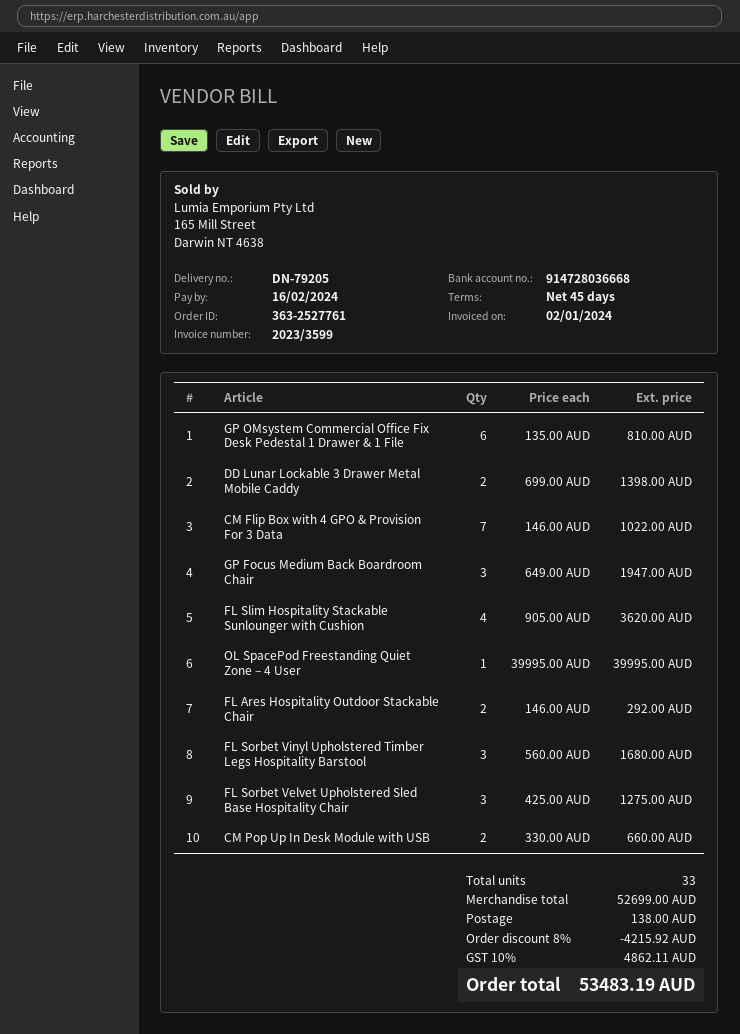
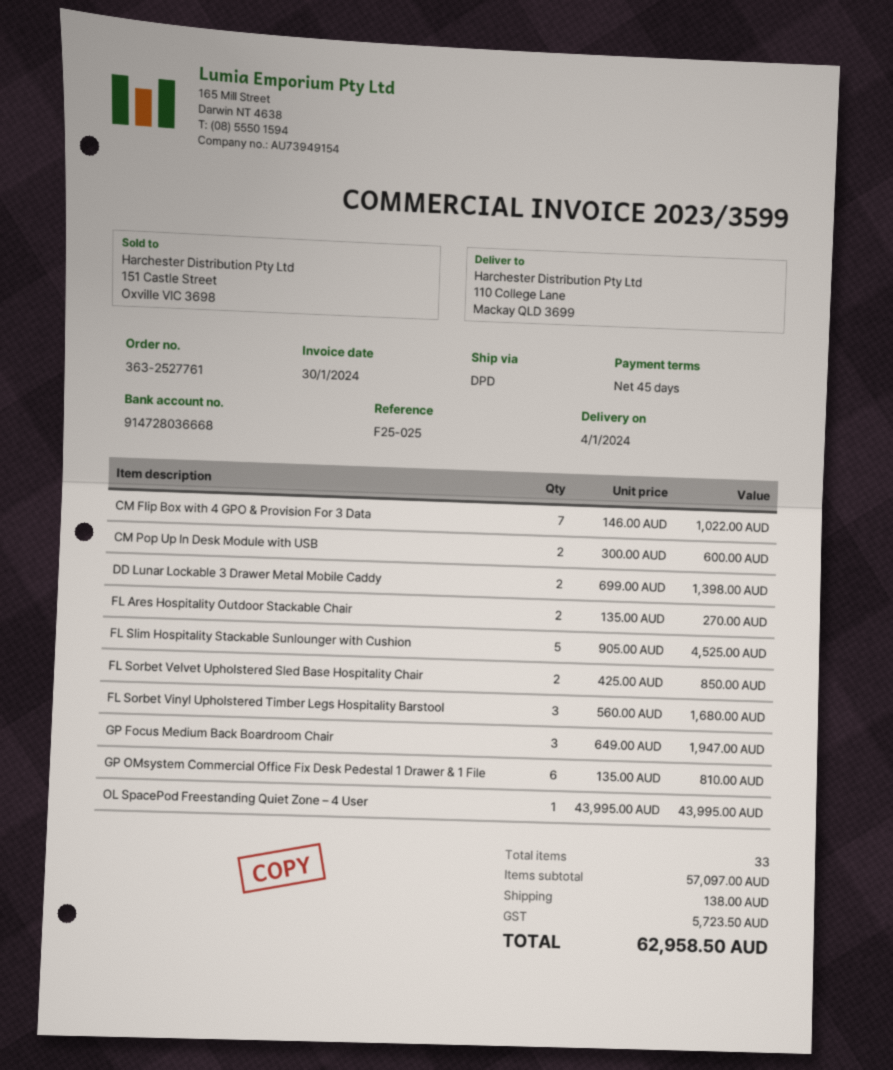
invoice date: 2024-01-02 -> 2024-01-30
FL Slim Hospitality Stackable Sunlounger with Cushion: 4 x 905.00 = 3620.00 -> 5 x 905.00 = 4525.00
OL SpacePod Freestanding Quiet Zone – 4 User: 1 x 39995.00 = 39995.00 -> 1 x 43995.00 = 43995.00
FL Ares Hospitality Outdoor Stackable Chair: 2 x 146.00 = 292.00 -> 2 x 135.00 = 270.00
FL Sorbet Velvet Upholstered Sled Base Hospitality Chair: 3 x 425.00 = 1275.00 -> 2 x 425.00 = 850.00
CM Pop Up In Desk Module with USB: 2 x 330.00 = 660.00 -> 2 x 300.00 = 600.00
subtotal: 52699.00 -> 57097.00
discount: 8% = 4215.92 -> none
tax: 4862.11 -> 5723.50
total: 53483.19 -> 62958.50

